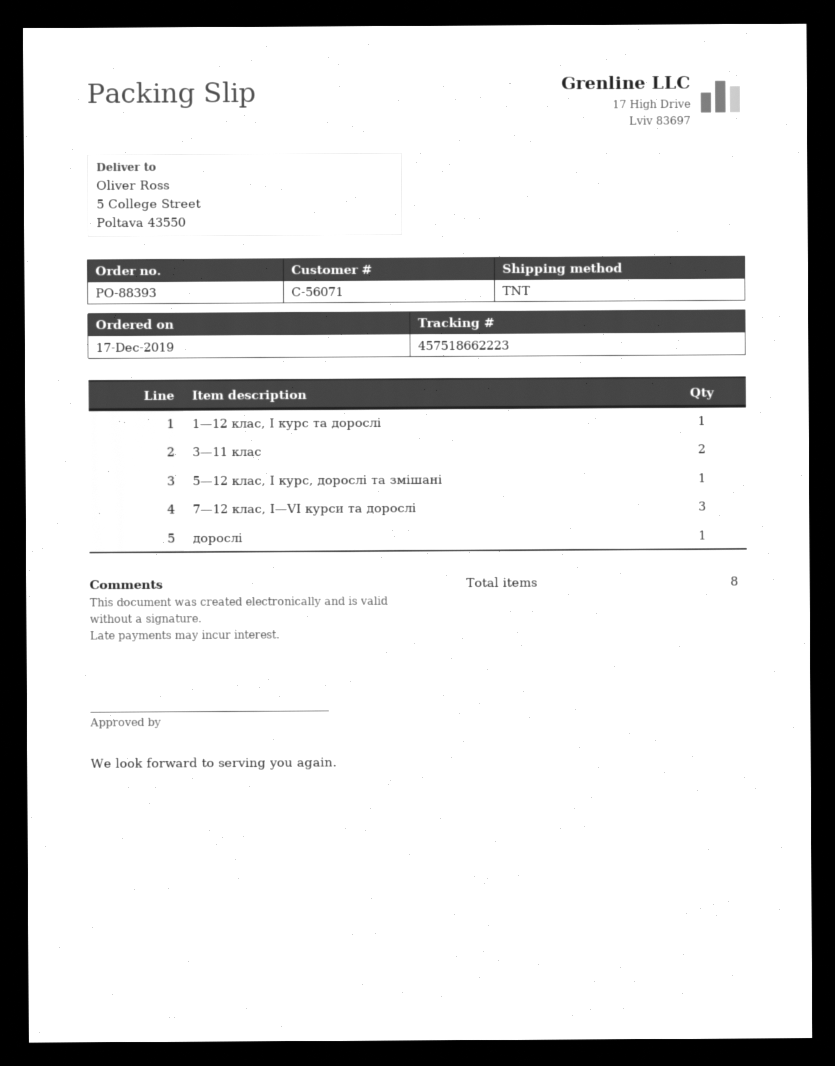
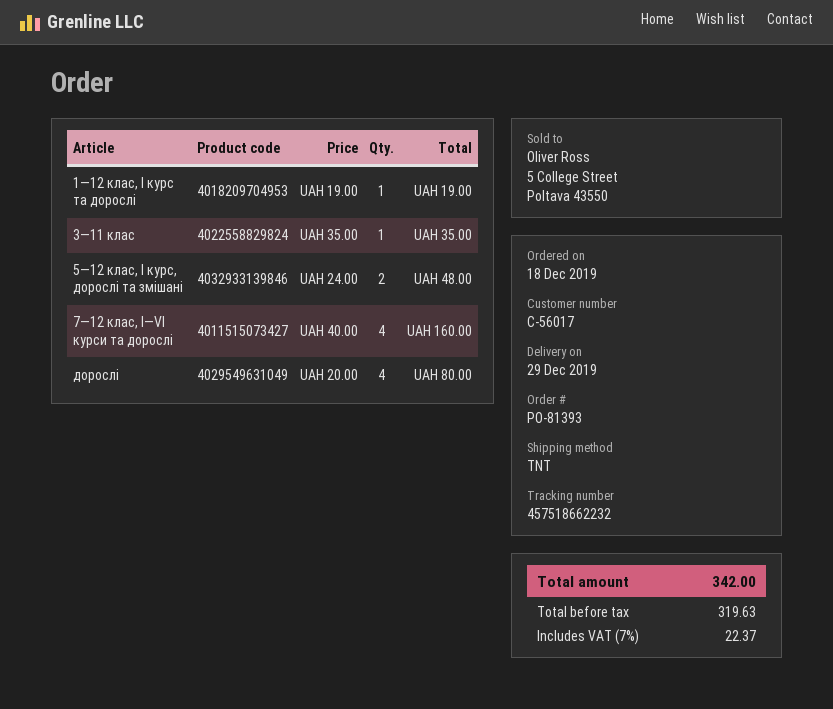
order number: PO-88393 -> PO-81393
order date: 2019-12-17 -> 2019-12-18
customer number: C-56071 -> C-56017
tracking number: 457518662223 -> 457518662232
3—11 клас: 2 -> 1
5—12 клас, I курс, дорослі та змішані: 1 -> 2
7—12 клас, I—VI курси та дорослі: 3 -> 4
дорослі: 1 -> 4

